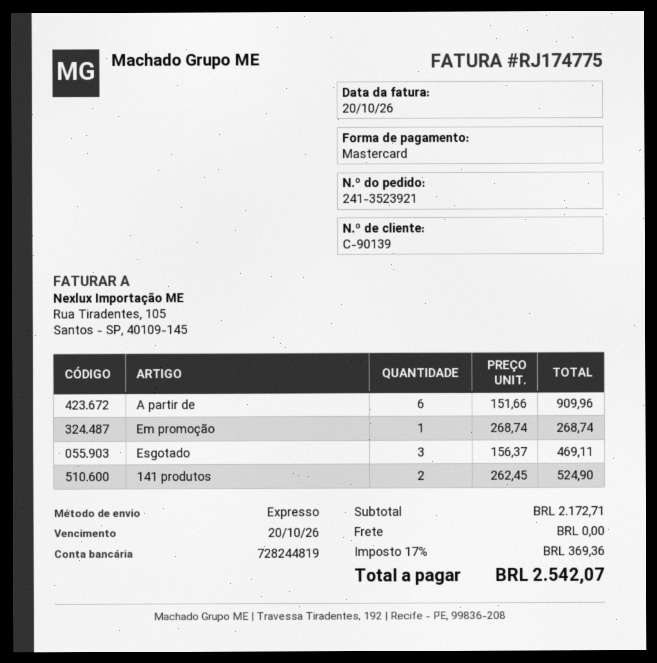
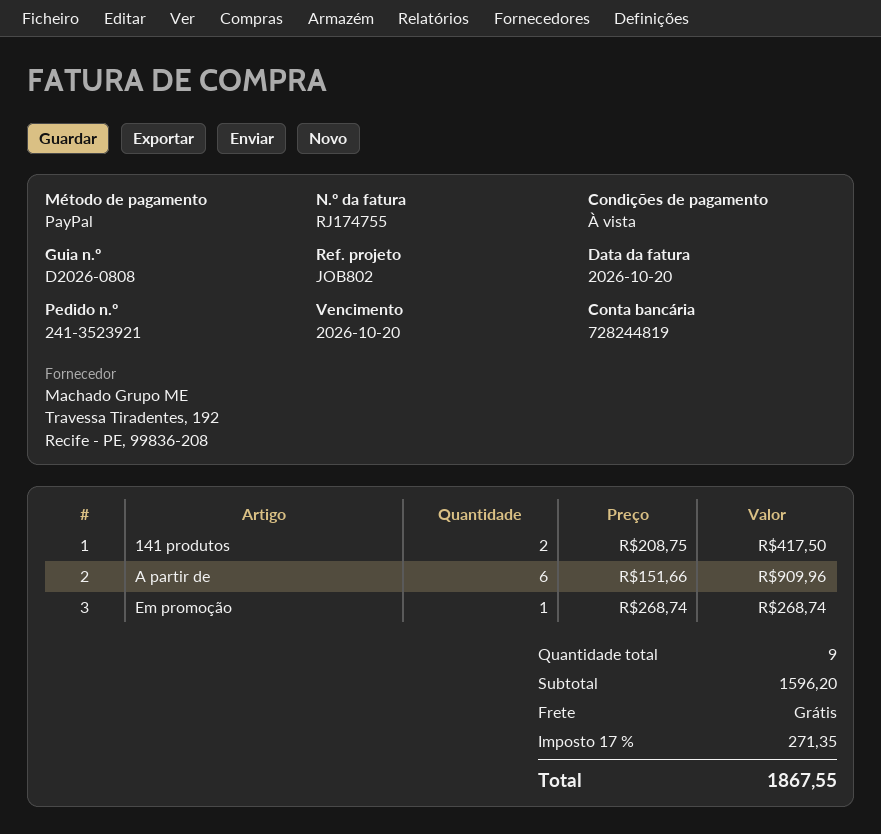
invoice number: RJ174775 -> RJ174755
payment method: Mastercard -> PayPal
Esgotado: 3 x 156.37 = 469.11 -> none
141 produtos: 2 x 262.45 = 524.90 -> 2 x 208.75 = 417.50
subtotal: 2172.71 -> 1596.20
tax: 17% = 369.36 -> 17% = 271.35
total: 2542.07 -> 1867.55

